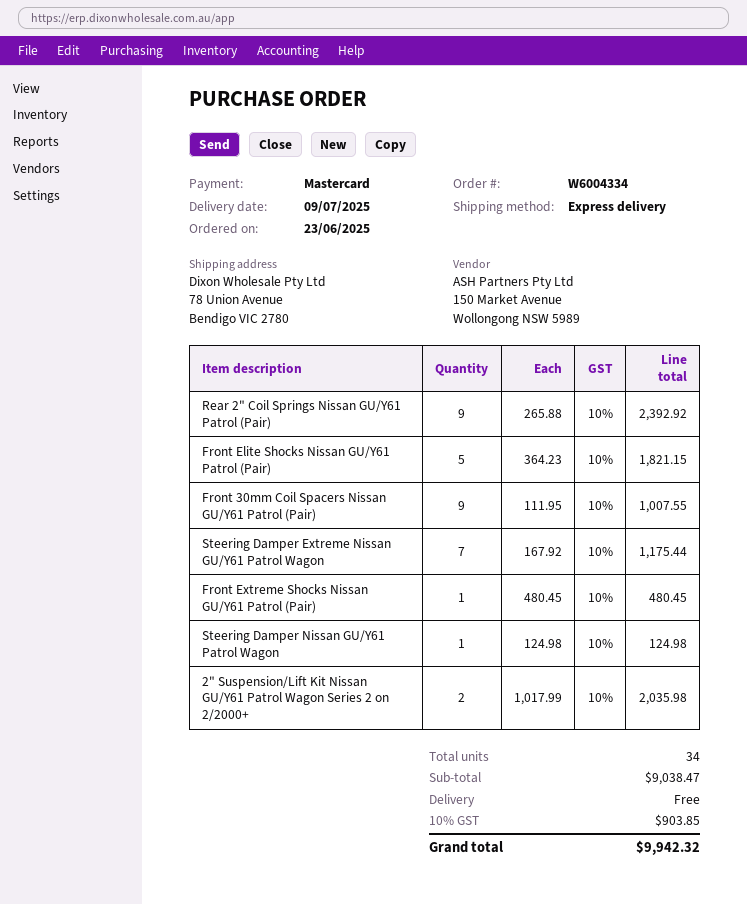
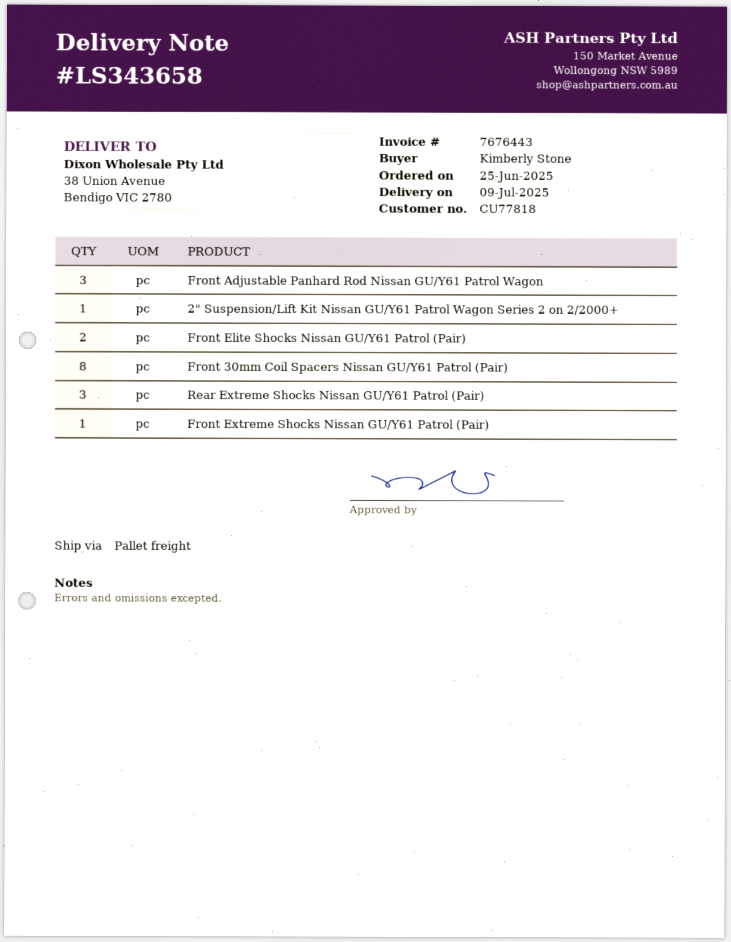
order date: 2025-06-23 -> 2025-06-25
shipping method: express -> pallet freight
ship to: 78 Union Avenue, Bendigo VIC 2780 -> 38 Union Avenue, Bendigo VIC 2780
Rear 2" Coil Springs Nissan GU/Y61 Patrol (Pair): 9 -> none
Front Elite Shocks Nissan GU/Y61 Patrol (Pair): 5 -> 2
Front 30mm Coil Spacers Nissan GU/Y61 Patrol (Pair): 9 -> 8
Steering Damper Extreme Nissan GU/Y61 Patrol Wagon: 7 -> none
Steering Damper Nissan GU/Y61 Patrol Wagon: 1 -> none
2" Suspension/Lift Kit Nissan GU/Y61 Patrol Wagon Series 2 on 2/2000+: 2 -> 1
Front Adjustable Panhard Rod Nissan GU/Y61 Patrol Wagon: none -> 3
Rear Extreme Shocks Nissan GU/Y61 Patrol (Pair): none -> 3

